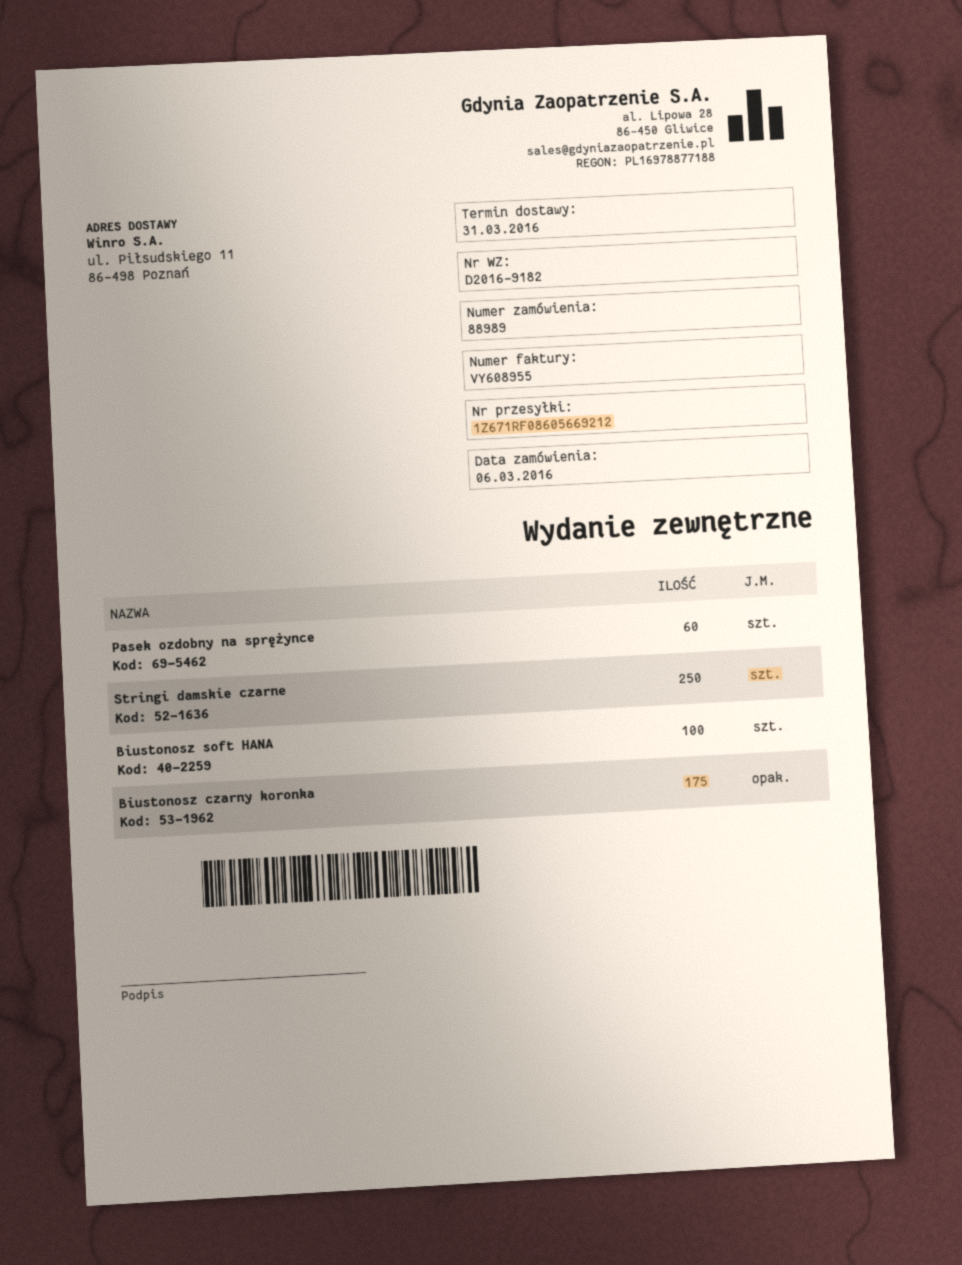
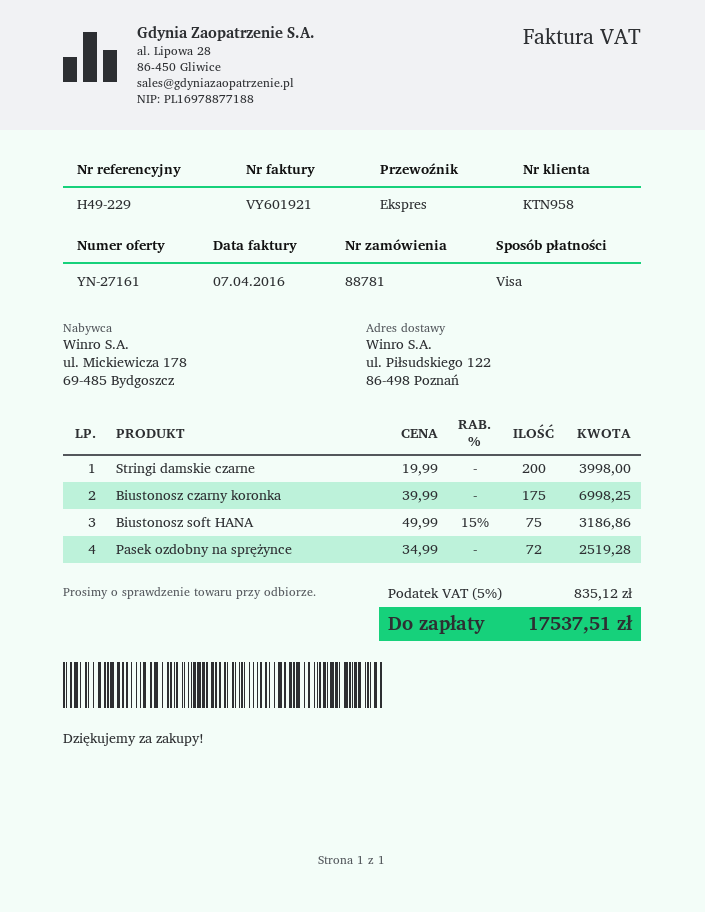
order number: 88989 -> 88781
invoice number: VY608955 -> VY601921
ship to: ul. Piłsudskiego 11, 86-498 Poznań -> ul. Piłsudskiego 122, 86-498 Poznań
Pasek ozdobny na sprężynce: 60 -> 72
Stringi damskie czarne: 250 -> 200
Biustonosz soft HANA: 100 -> 75

